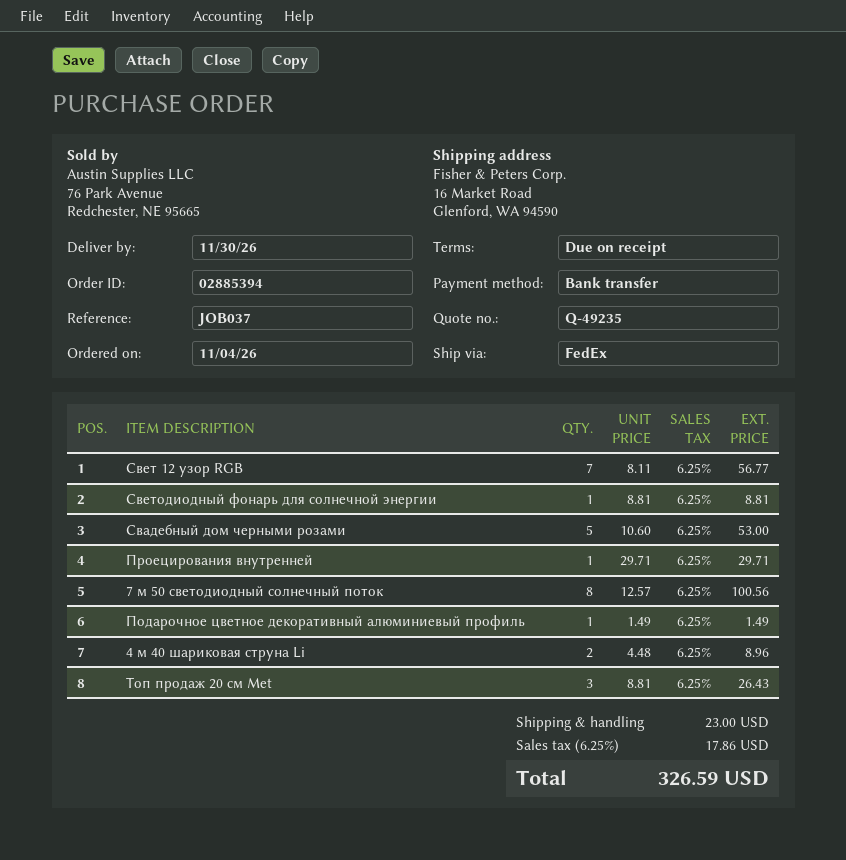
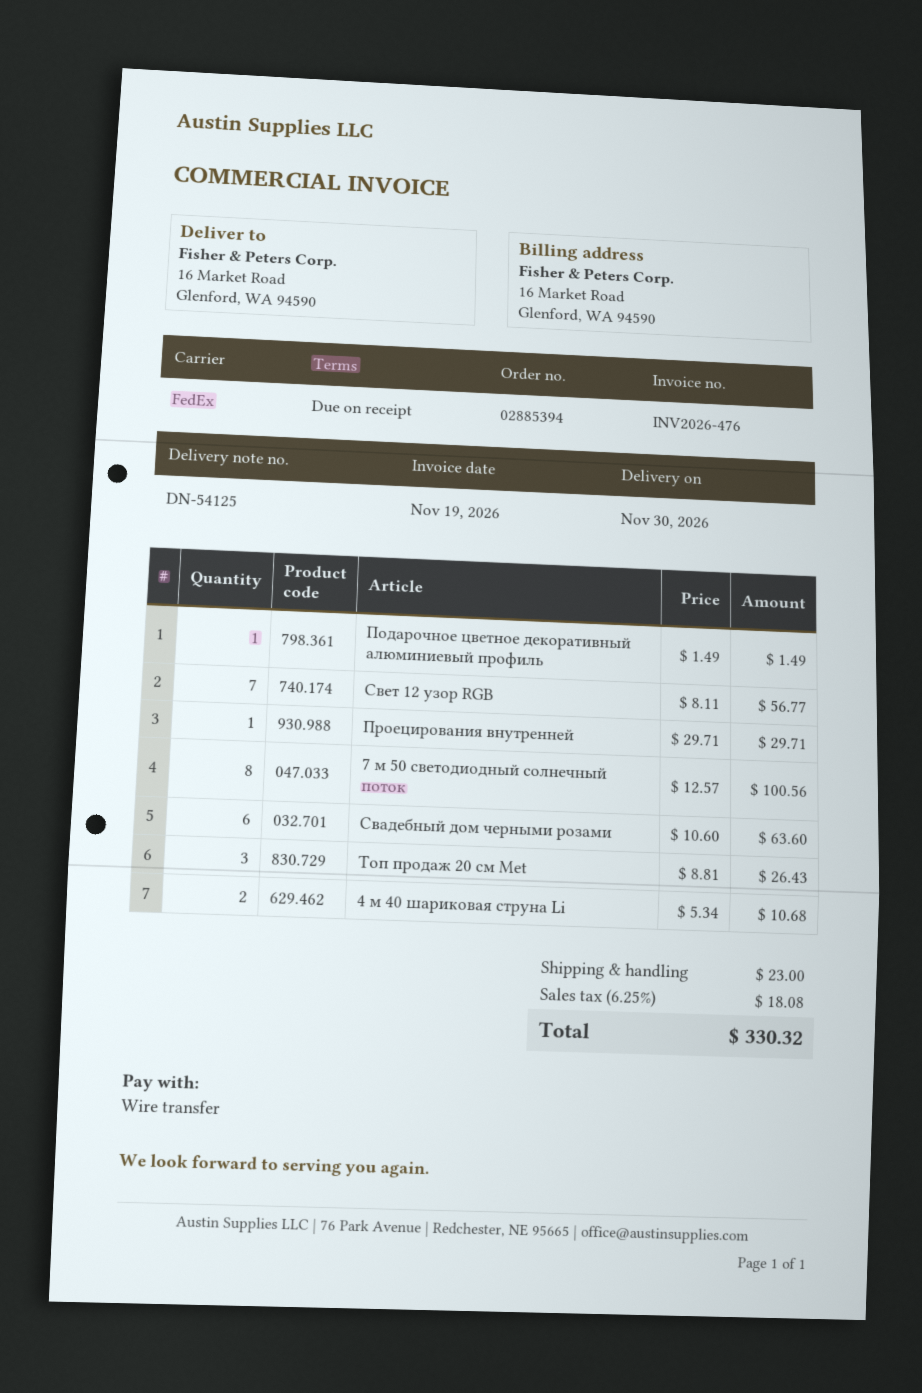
Светодиодный фонарь для солнечной энергии: 1 x 8.81 = 8.81 -> none
Свадебный дом черными розами: 5 x 10.60 = 53.00 -> 6 x 10.60 = 63.60
4 м 40 шариковая струна Li: 2 x 4.48 = 8.96 -> 2 x 5.34 = 10.68
tax: 6.25% = 17.86 -> 6.25% = 18.08
total: 326.59 -> 330.32

